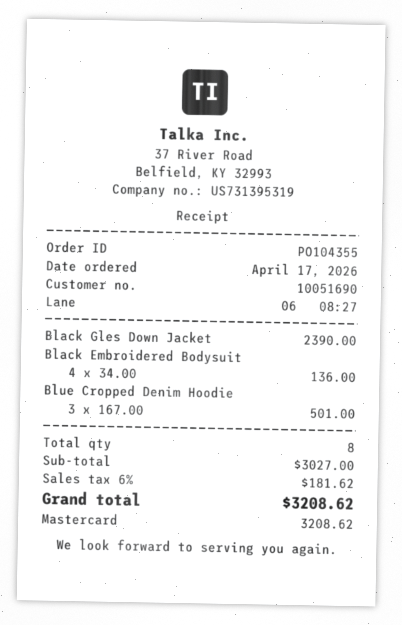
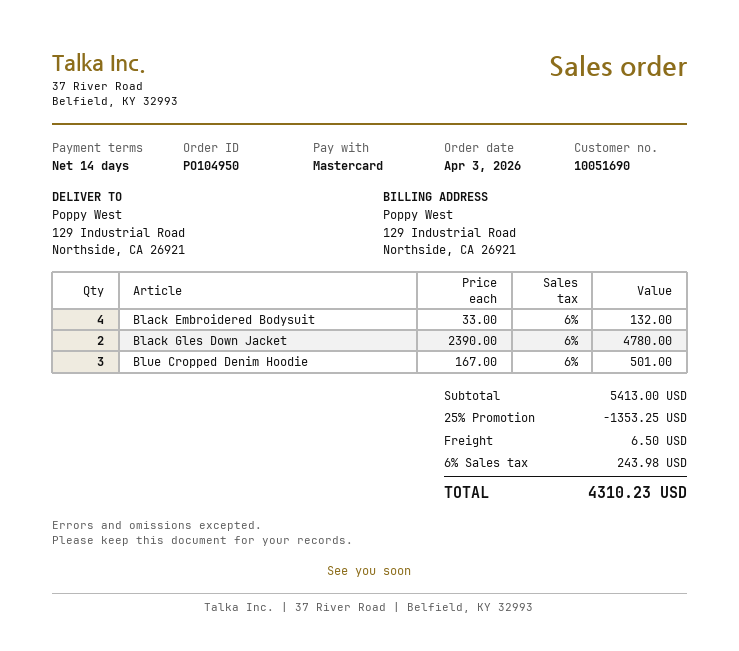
order number: PO104355 -> PO104950
order date: 2026-04-17 -> 2026-04-03
Black Gles Down Jacket: 1 x 2390.00 = 2390.00 -> 2 x 2390.00 = 4780.00
Black Embroidered Bodysuit: 4 x 34.00 = 136.00 -> 4 x 33.00 = 132.00
subtotal: 3027.00 -> 5413.00
discount: none -> 25% = 1353.25
shipping: none -> 6.50
tax: 6% = 181.62 -> 6% = 243.98
total: 3208.62 -> 4310.23

